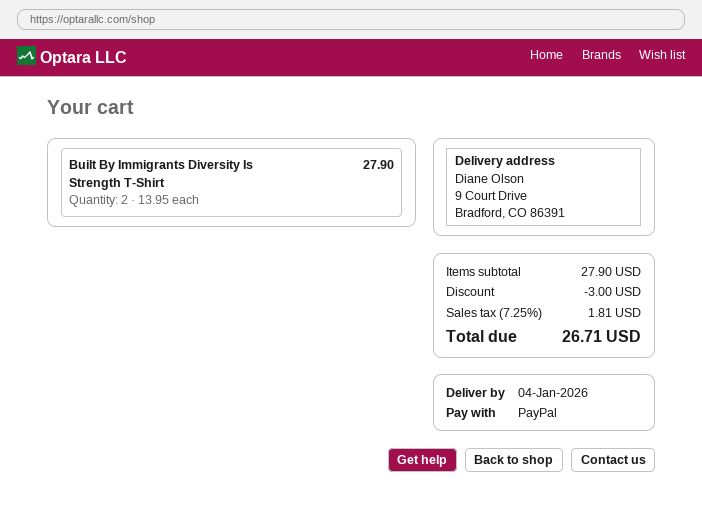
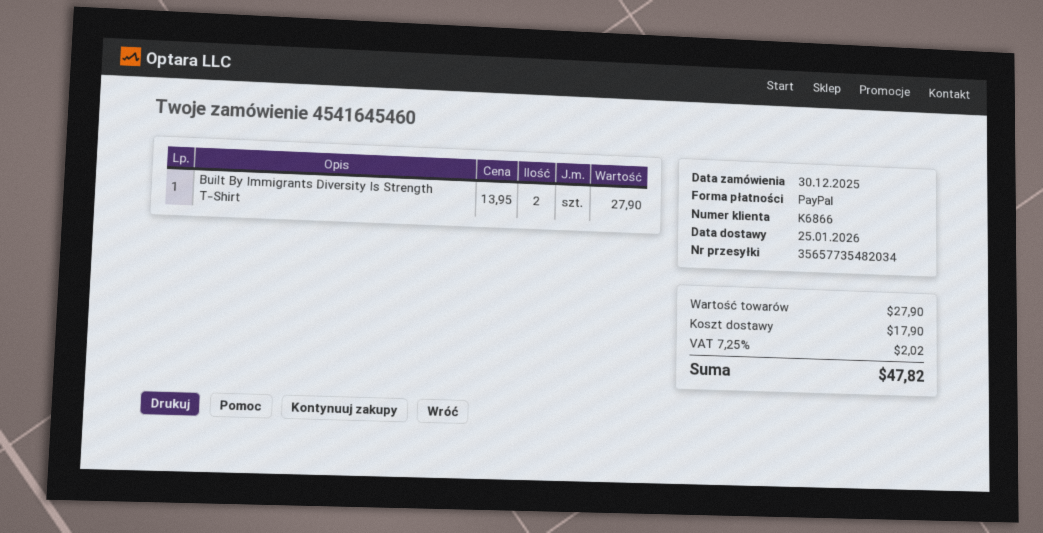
delivery date: 2026-01-04 -> 2026-01-25
discount: 3.00 -> none
shipping: none -> 17.90
tax: 7.25% = 1.81 -> 7.25% = 2.02
total: 26.71 -> 47.82

